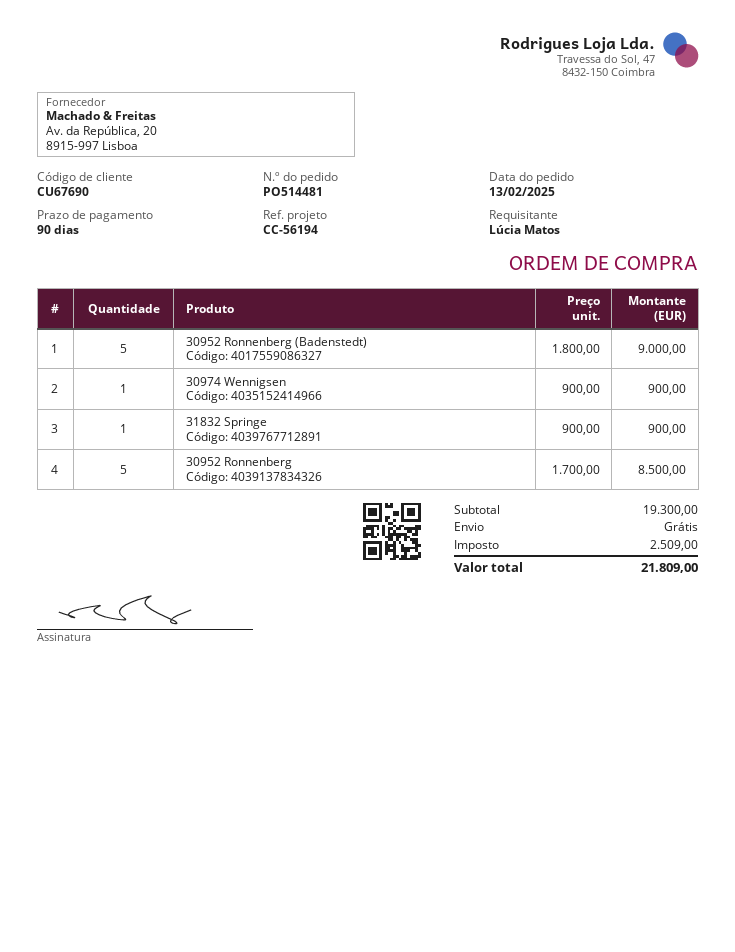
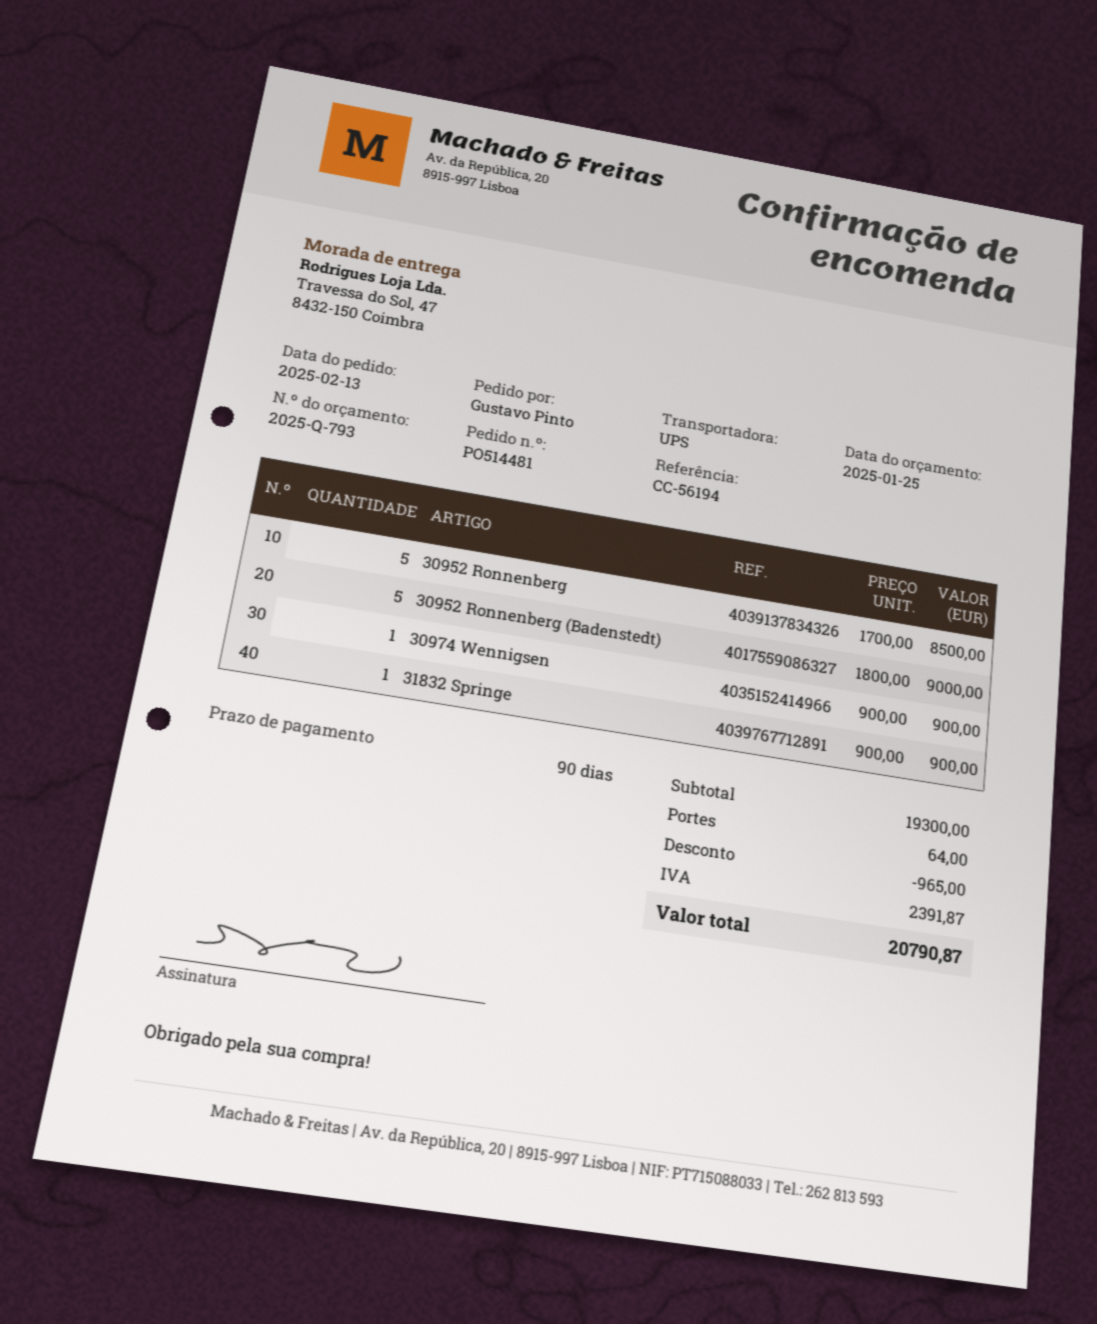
ordered by: Lúcia Matos -> Gustavo Pinto
discount: none -> 965.00
shipping: 0.00 -> 64.00
tax: 2509.00 -> 2391.87
total: 21809.00 -> 20790.87

